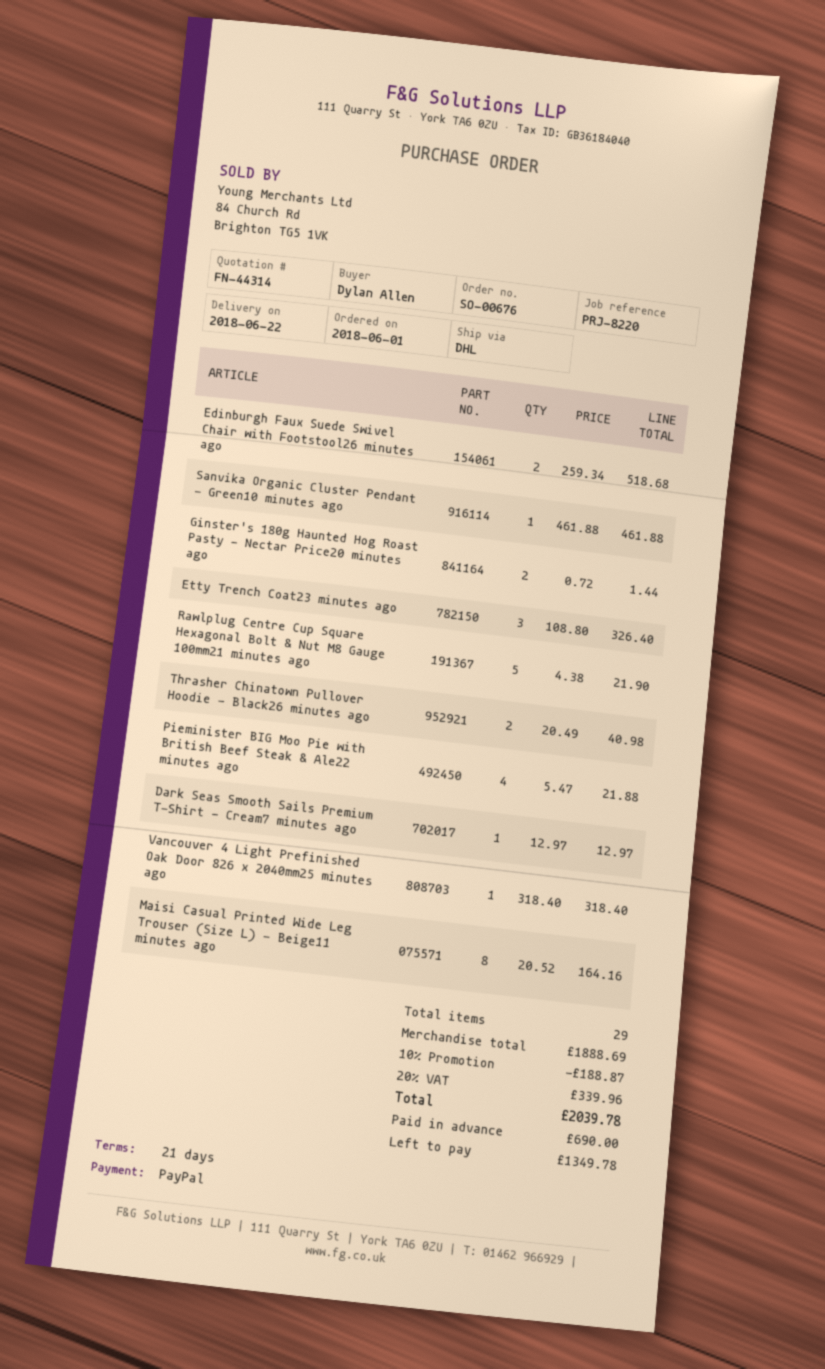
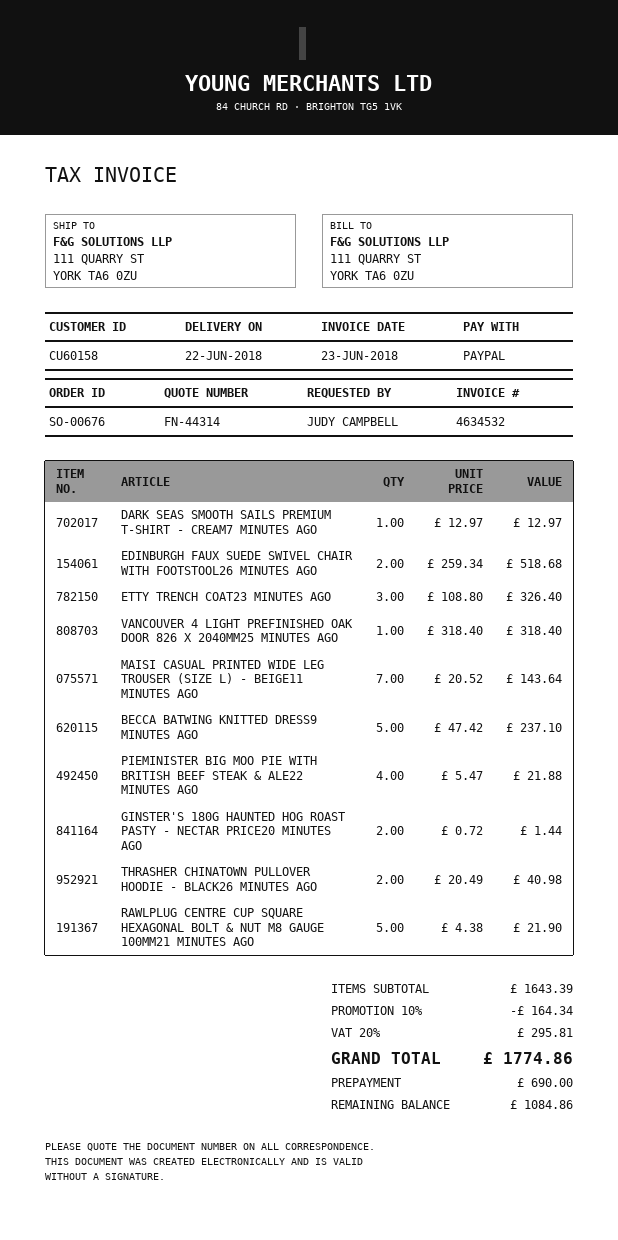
ordered by: Dylan Allen -> JUDY CAMPBELL
Sanvika Organic Cluster Pendant - Green10 minutes ago: 1 x 461.88 = 461.88 -> none
Maisi Casual Printed Wide Leg Trouser (Size L) - Beige11 minutes ago: 8 x 20.52 = 164.16 -> 7 x 20.52 = 143.64
BECCA BATWING KNITTED DRESS9 MINUTES AGO: none -> 5 x 47.42 = 237.10
subtotal: 1888.69 -> 1643.39
discount: 10% = 188.87 -> 10% = 164.34
tax: 20% = 339.96 -> 20% = 295.81
total: 2039.78 -> 1774.86
balance: 1349.78 -> 1084.86

